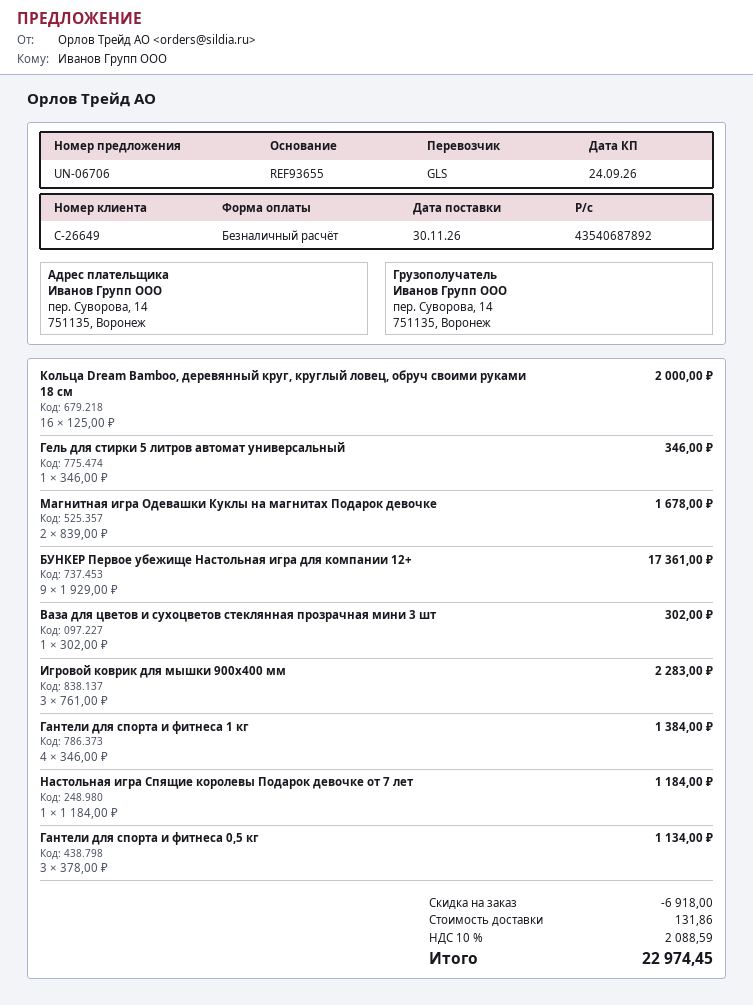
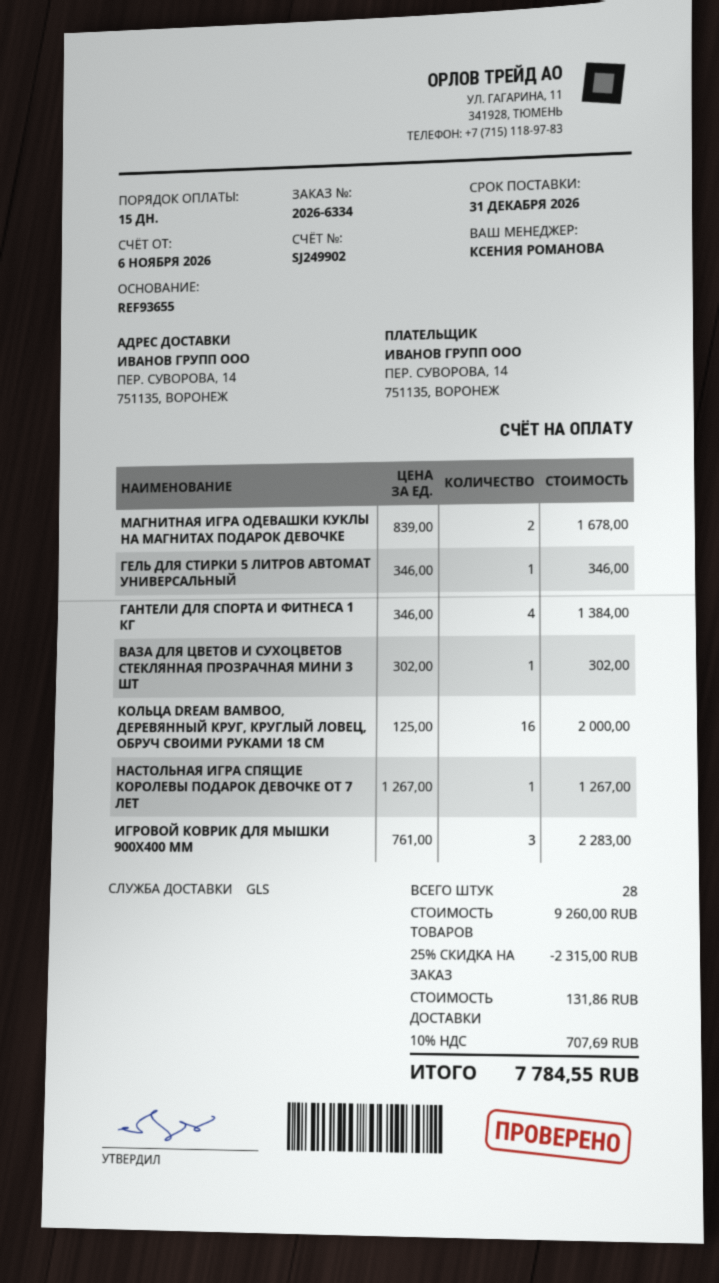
delivery date: 2026-11-30 -> 2026-12-31
БУНКЕР Первое убежище Настольная игра для компании 12+: 9 x 1929.00 = 17361.00 -> none
Настольная игра Спящие королевы Подарок девочке от 7 лет: 1 x 1184.00 = 1184.00 -> 1 x 1267.00 = 1267.00
Гантели для спорта и фитнеса 0,5 кг: 3 x 378.00 = 1134.00 -> none
discount: 6918.00 -> 2315.00
tax: 10% = 2088.59 -> 10% = 707.69
total: 22974.45 -> 7784.55

